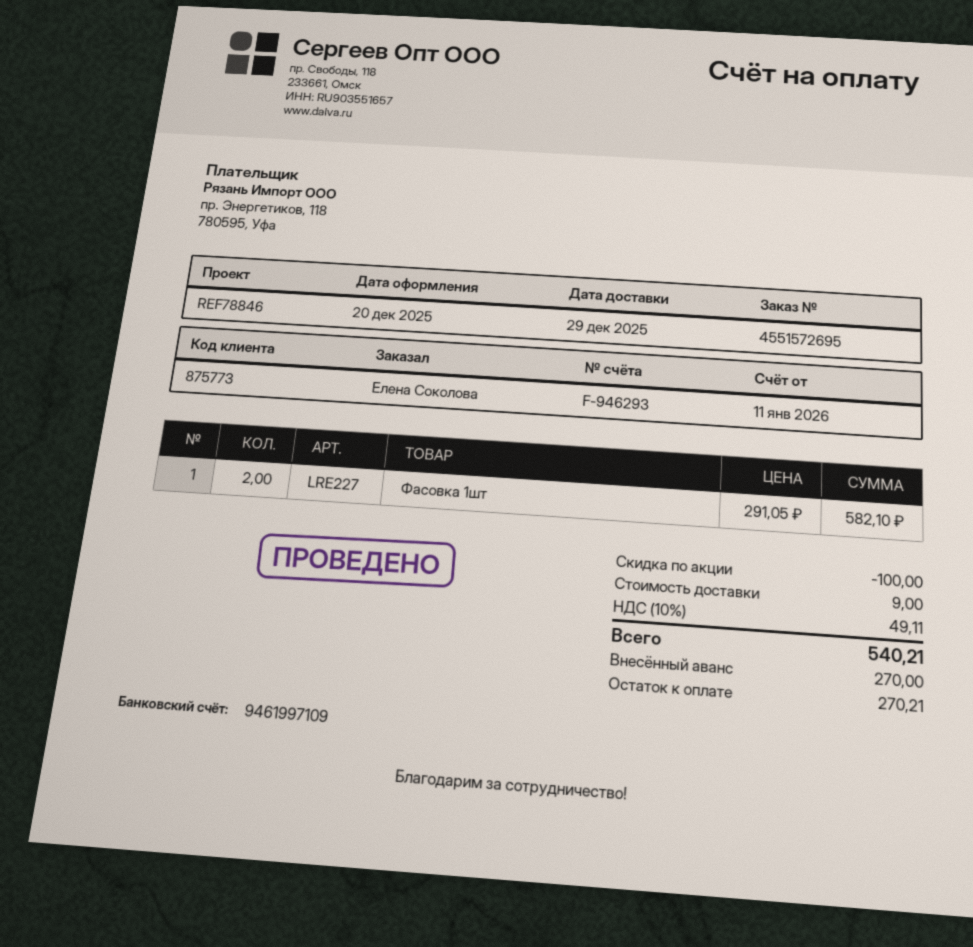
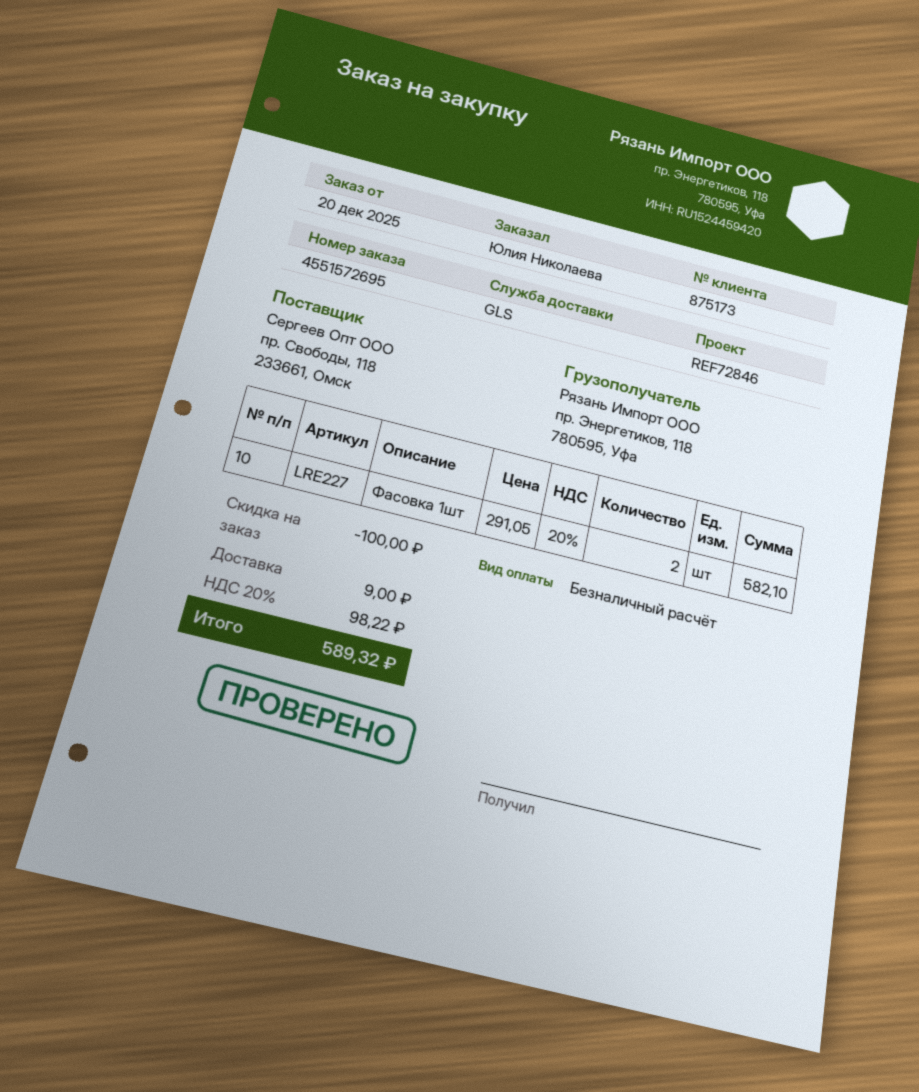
customer number: 875773 -> 875173
reference: REF78846 -> REF72846
ordered by: Елена Соколова -> Юлия Николаева
tax: 10% = 49.11 -> 20% = 98.22
total: 540.21 -> 589.32

